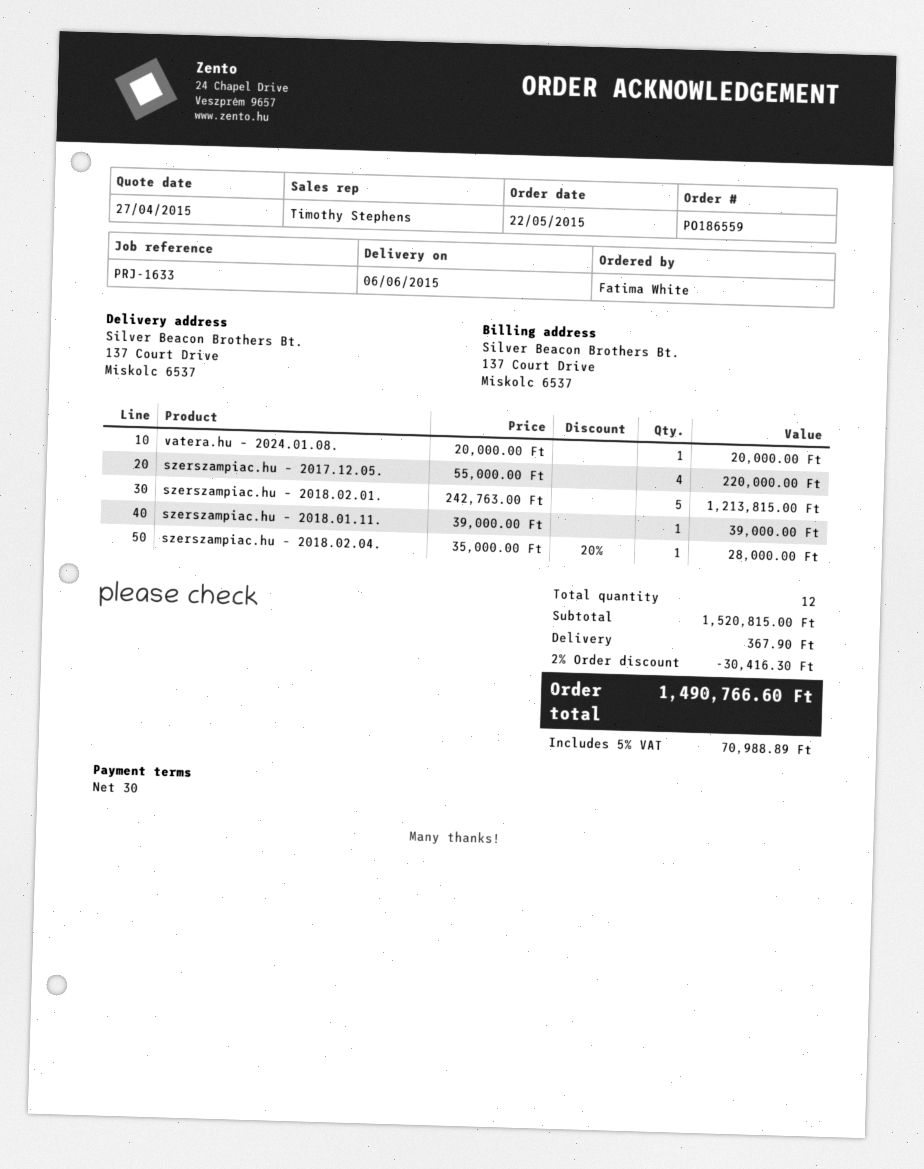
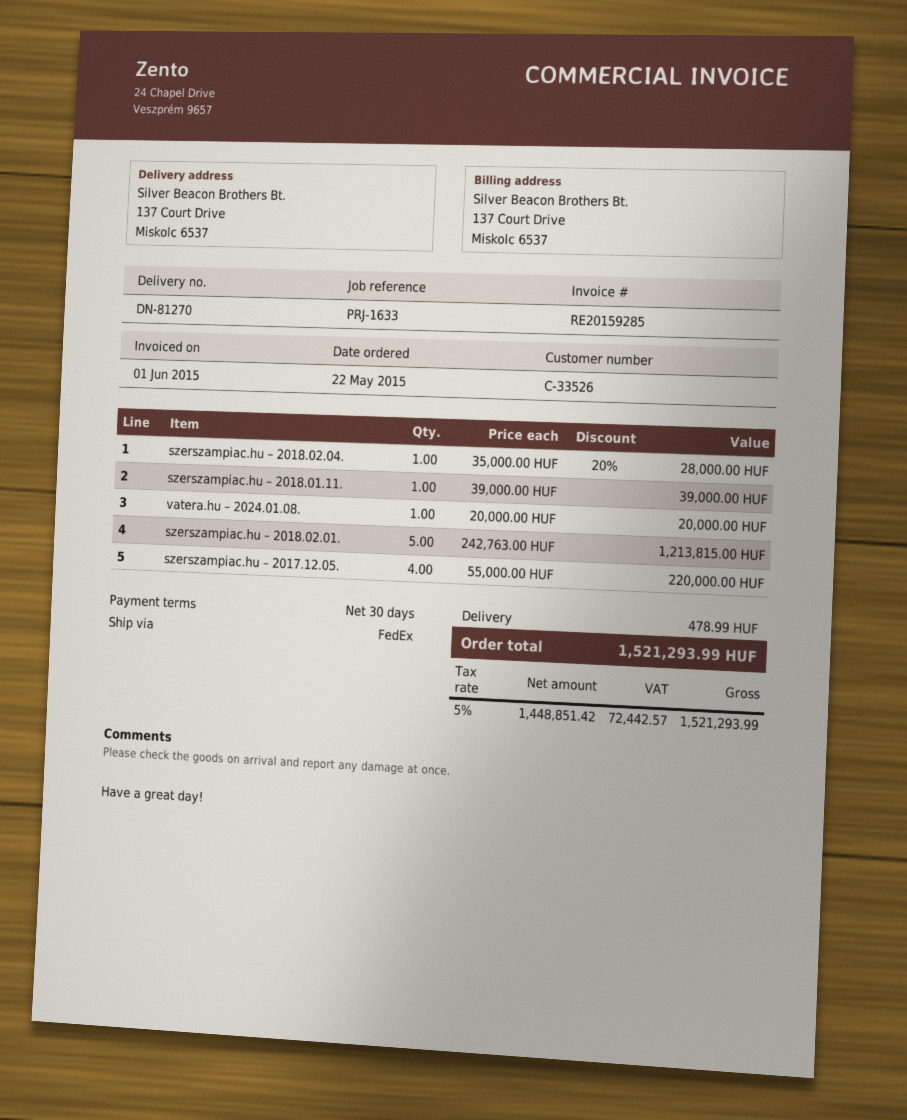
discount: 2% = 30416.30 -> none
shipping: 367.90 -> 478.99
tax: 5% = 70988.89 -> 5% = 72442.57
total: 1490766.60 -> 1521293.99

